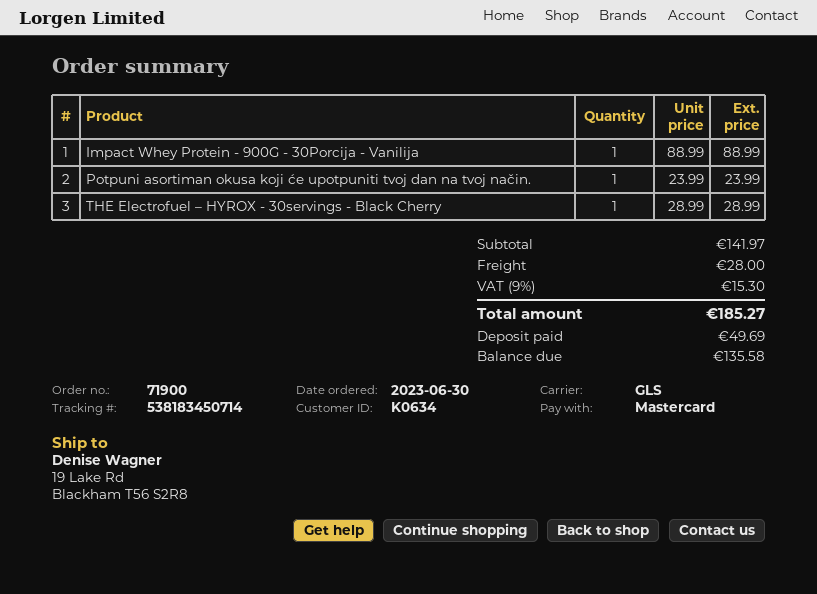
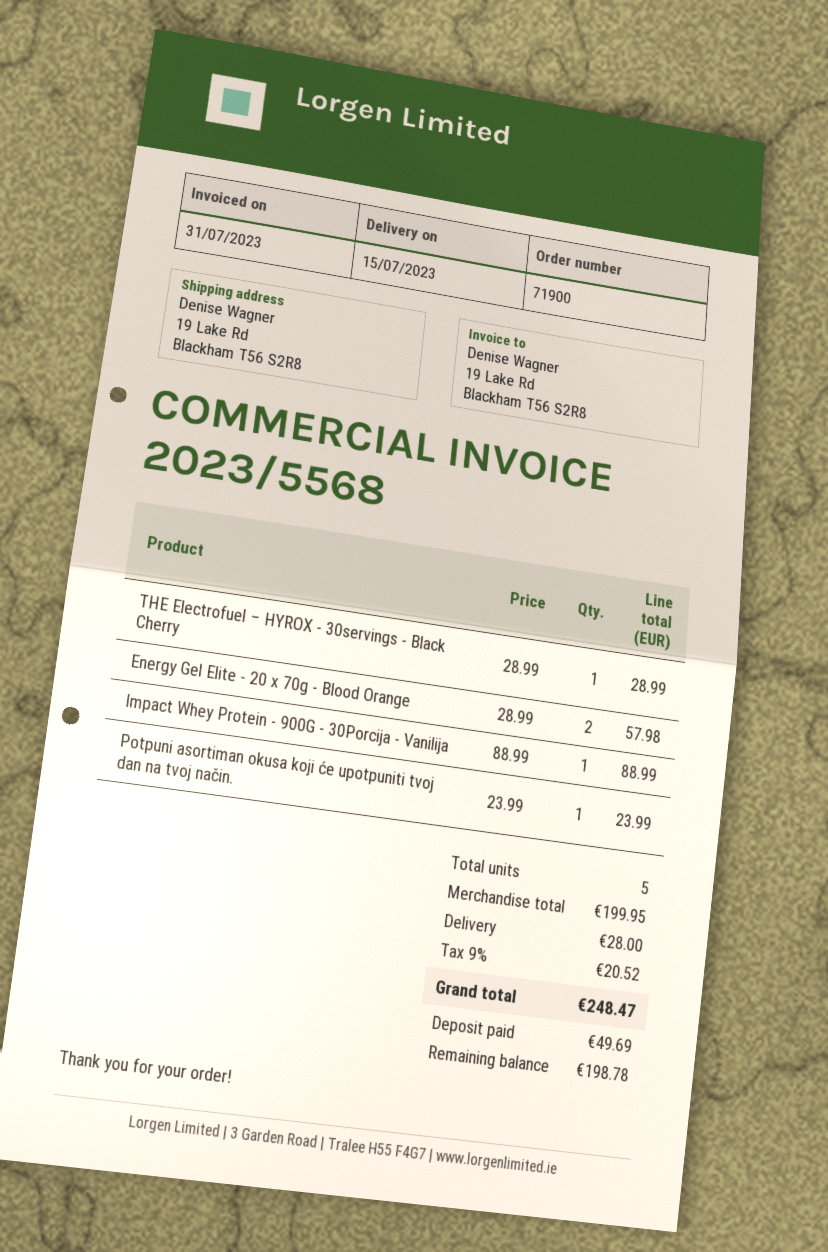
Energy Gel Elite - 20 x 70g - Blood Orange: none -> 2 x 28.99 = 57.98
subtotal: 141.97 -> 199.95
tax: 9% = 15.30 -> 9% = 20.52
total: 185.27 -> 248.47
balance: 135.58 -> 198.78

